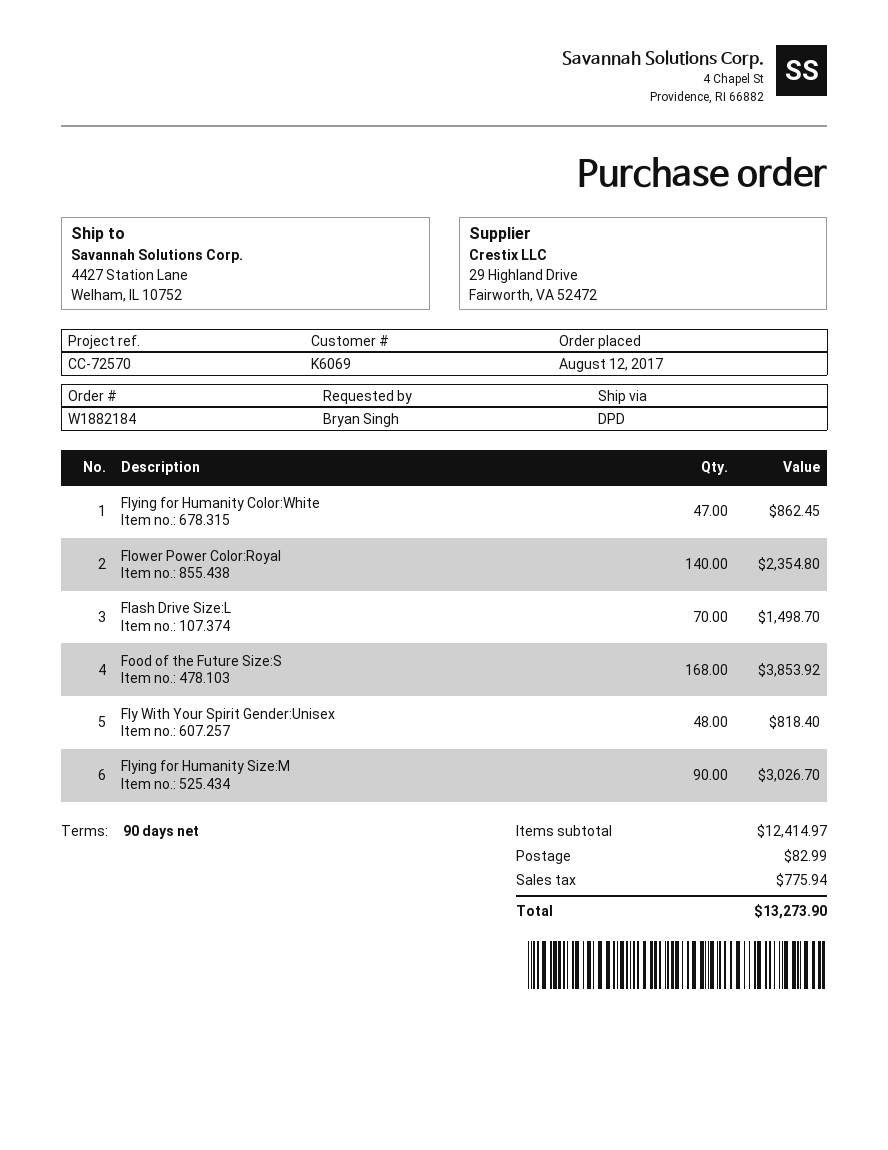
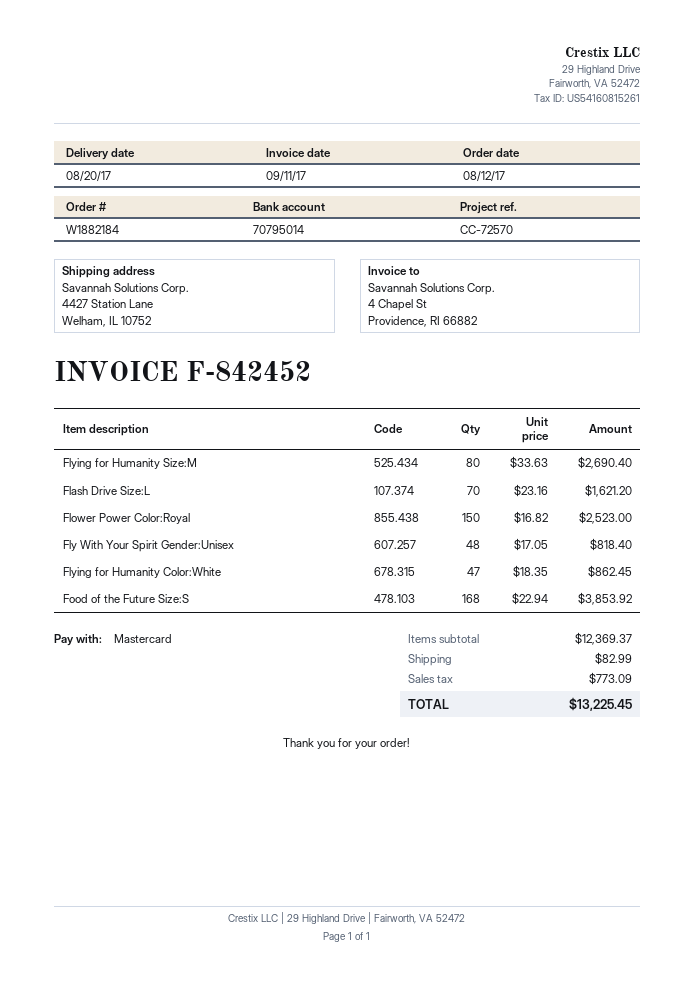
Flower Power Color:Royal: 140 for 2354.80 -> 150 for 2523.00
Flash Drive Size:L: 70 for 1498.70 -> 70 for 1621.20
Flying for Humanity Size:M: 90 for 3026.70 -> 80 for 2690.40
subtotal: 12414.97 -> 12369.37
tax: 775.94 -> 773.09
total: 13273.90 -> 13225.45

